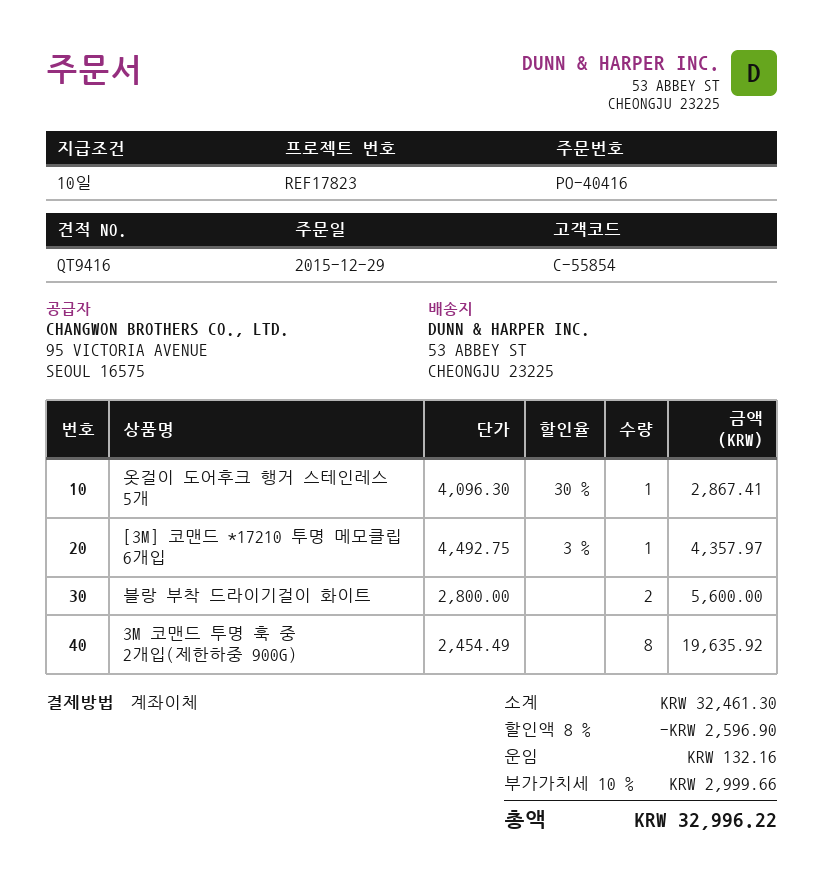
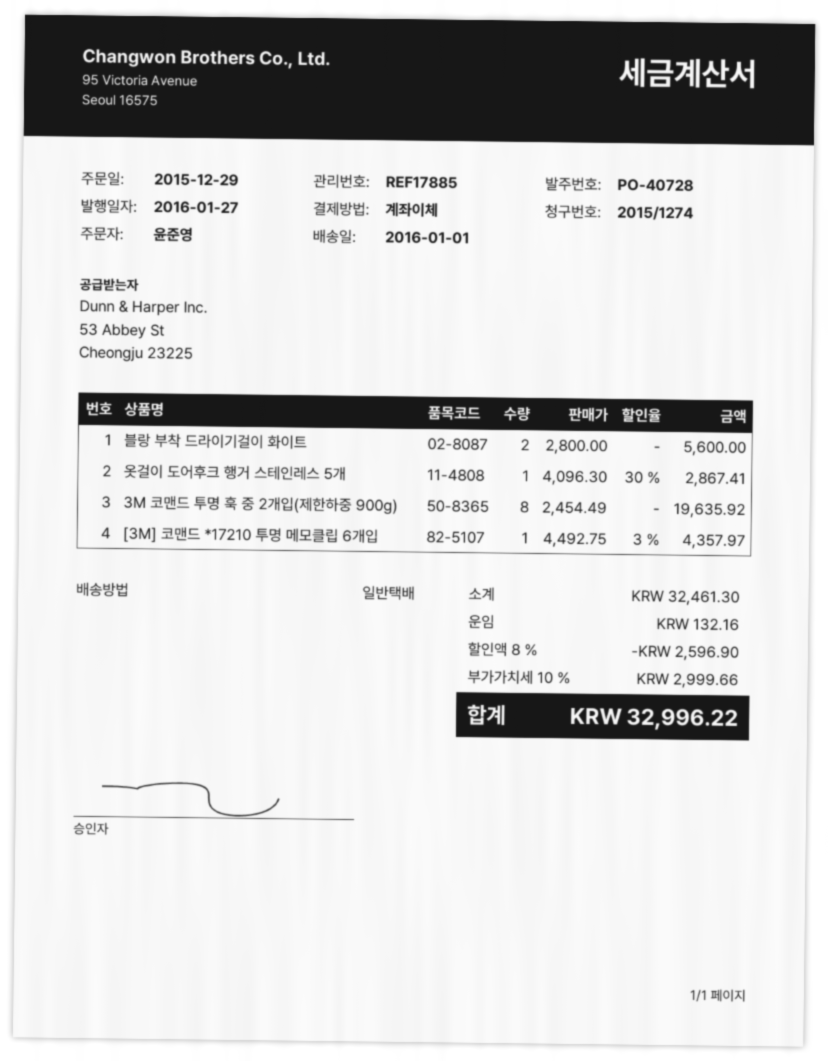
order number: PO-40416 -> PO-40728
reference: REF17823 -> REF17885

